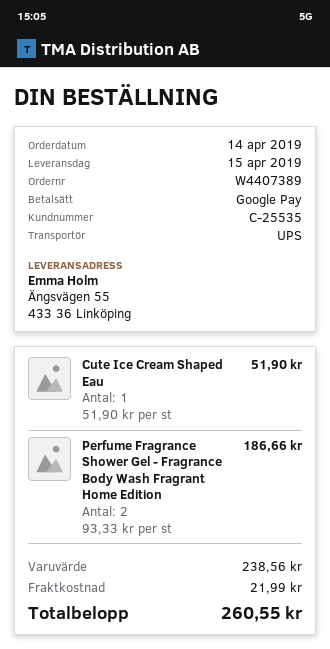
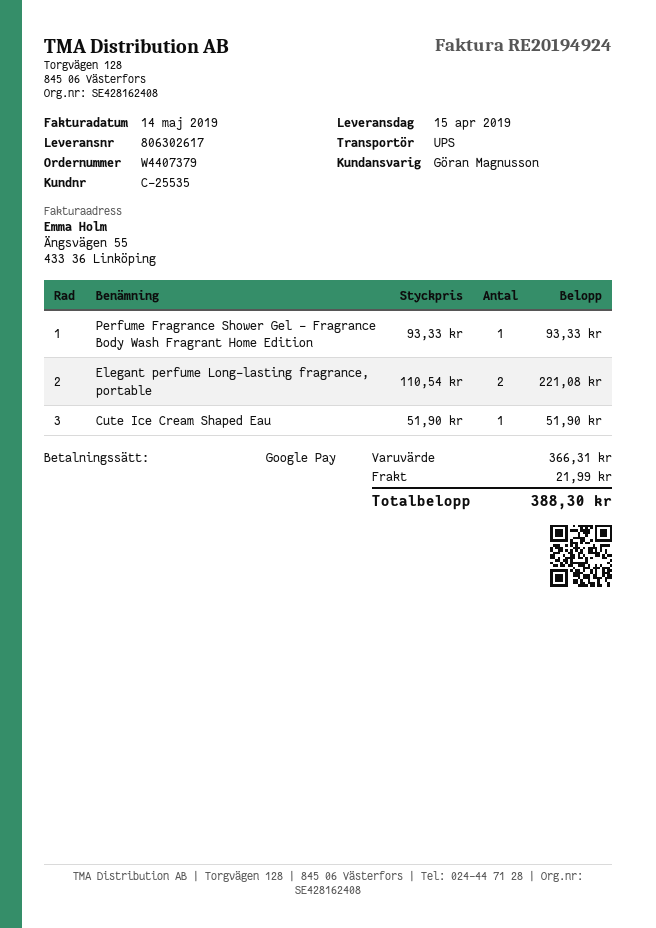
order number: W4407389 -> W4407379
Perfume Fragrance Shower Gel - Fragrance Body Wash Fragrant Home Edition: 2 x 93.33 = 186.66 -> 1 x 93.33 = 93.33
Elegant perfume Long-lasting fragrance, portable: none -> 2 x 110.54 = 221.08
subtotal: 238.56 -> 366.31
total: 260.55 -> 388.30

